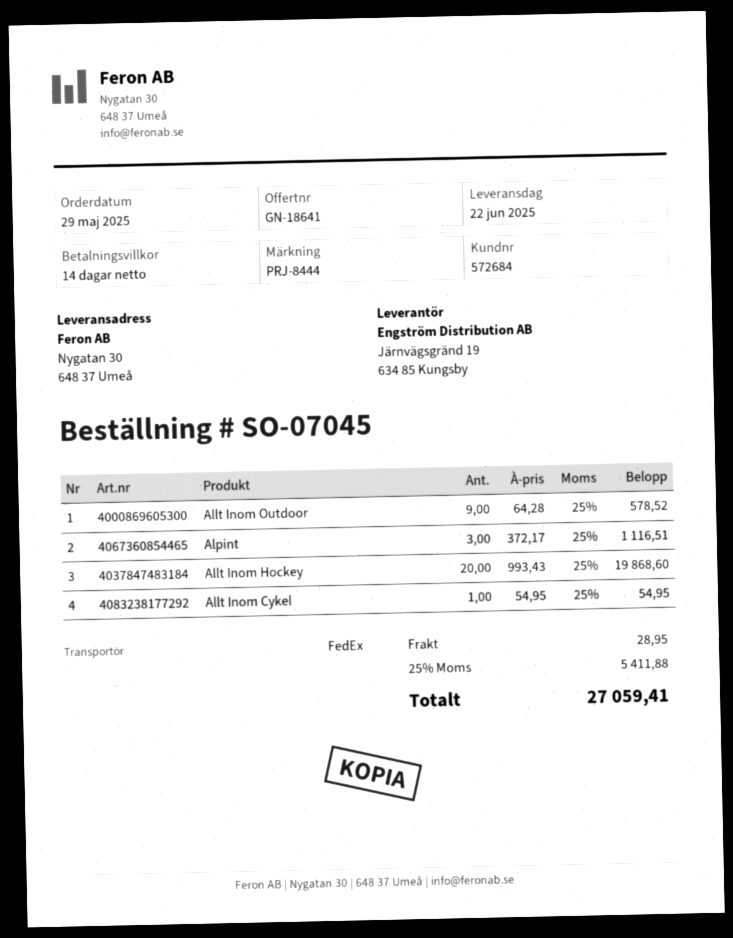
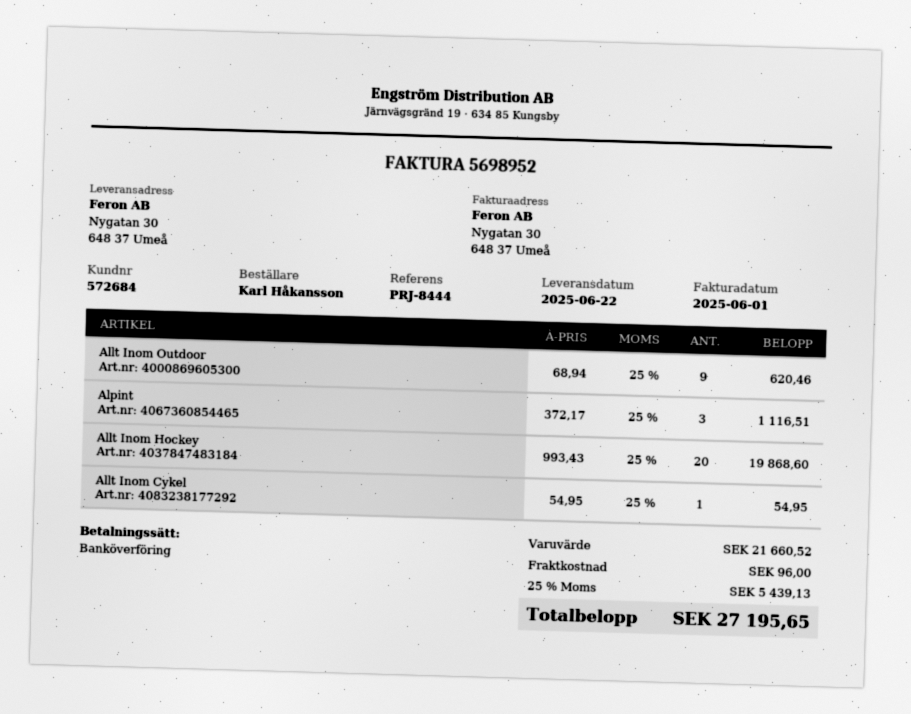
Allt Inom Outdoor: 9 x 64.28 = 578.52 -> 9 x 68.94 = 620.46
shipping: 28.95 -> 96.00
tax: 25% = 5411.88 -> 25% = 5439.13
total: 27059.41 -> 27195.65

